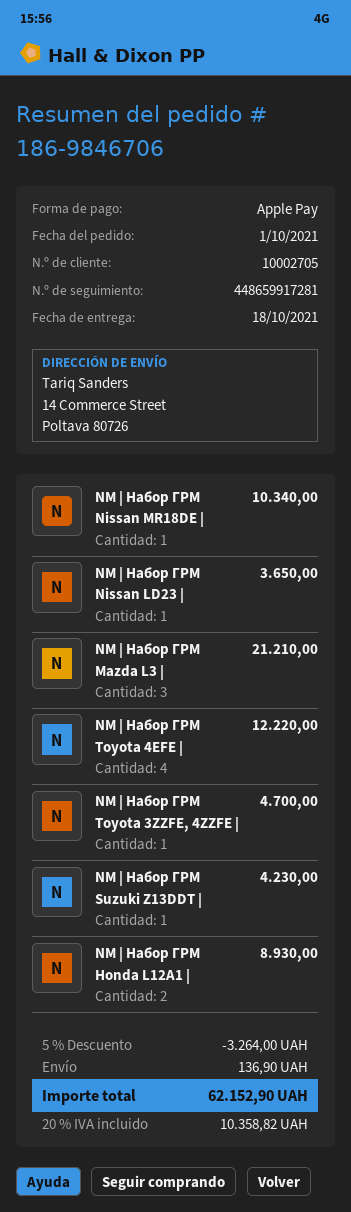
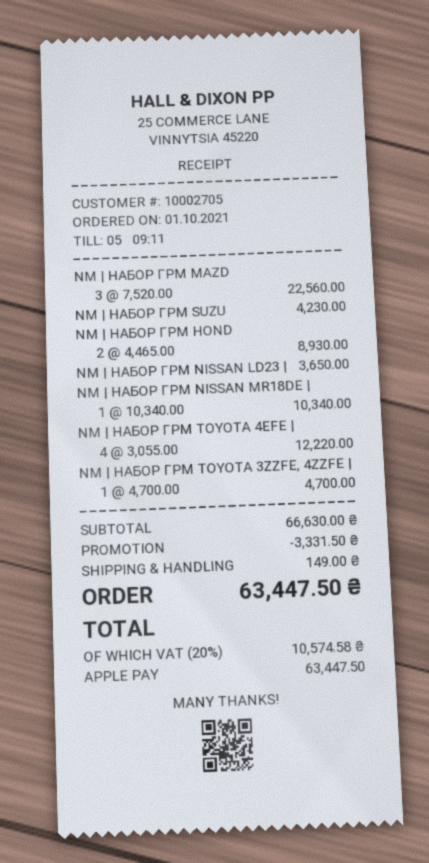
NM | Набор ГРМ Mazda L3 |: 3 for 21210.00 -> 3 for 22560.00
discount: 3264.00 -> 3331.50
shipping: 136.90 -> 149.00
tax: 20% = 10358.82 -> 20% = 10574.58
total: 62152.90 -> 63447.50

